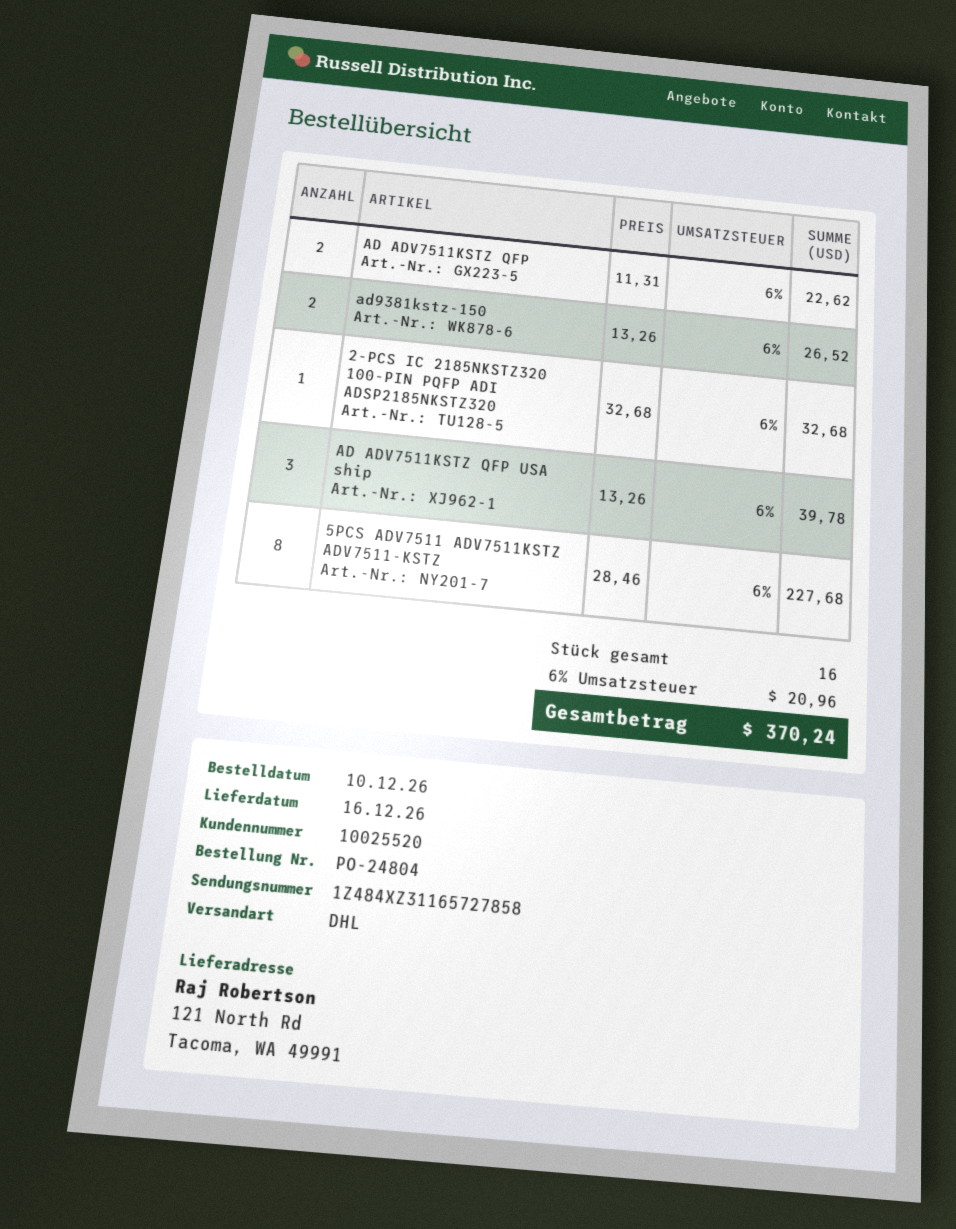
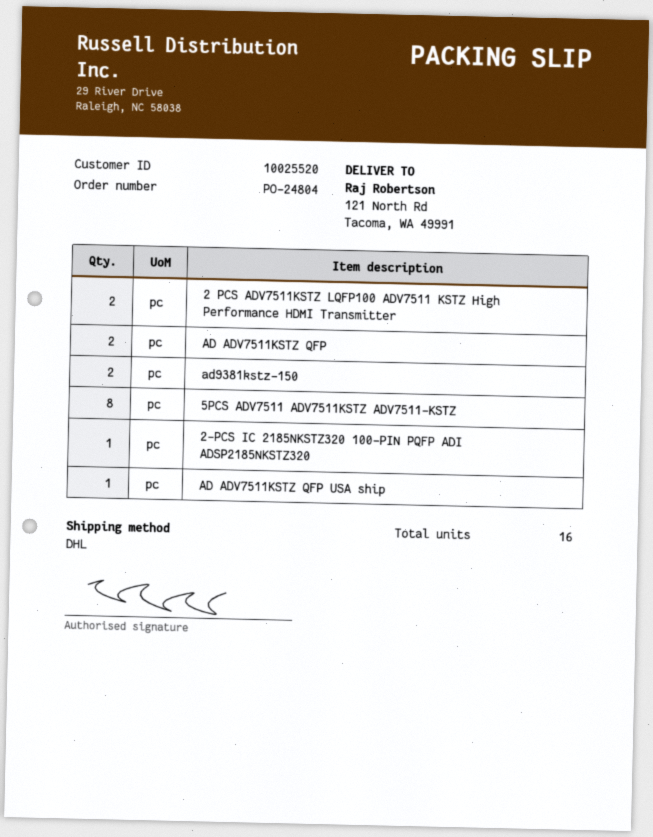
AD ADV7511KSTZ QFP USA ship: 3 -> 1
2 PCS ADV7511KSTZ LQFP100 ADV7511 KSTZ High Performance HDMI Transmitter: none -> 2

